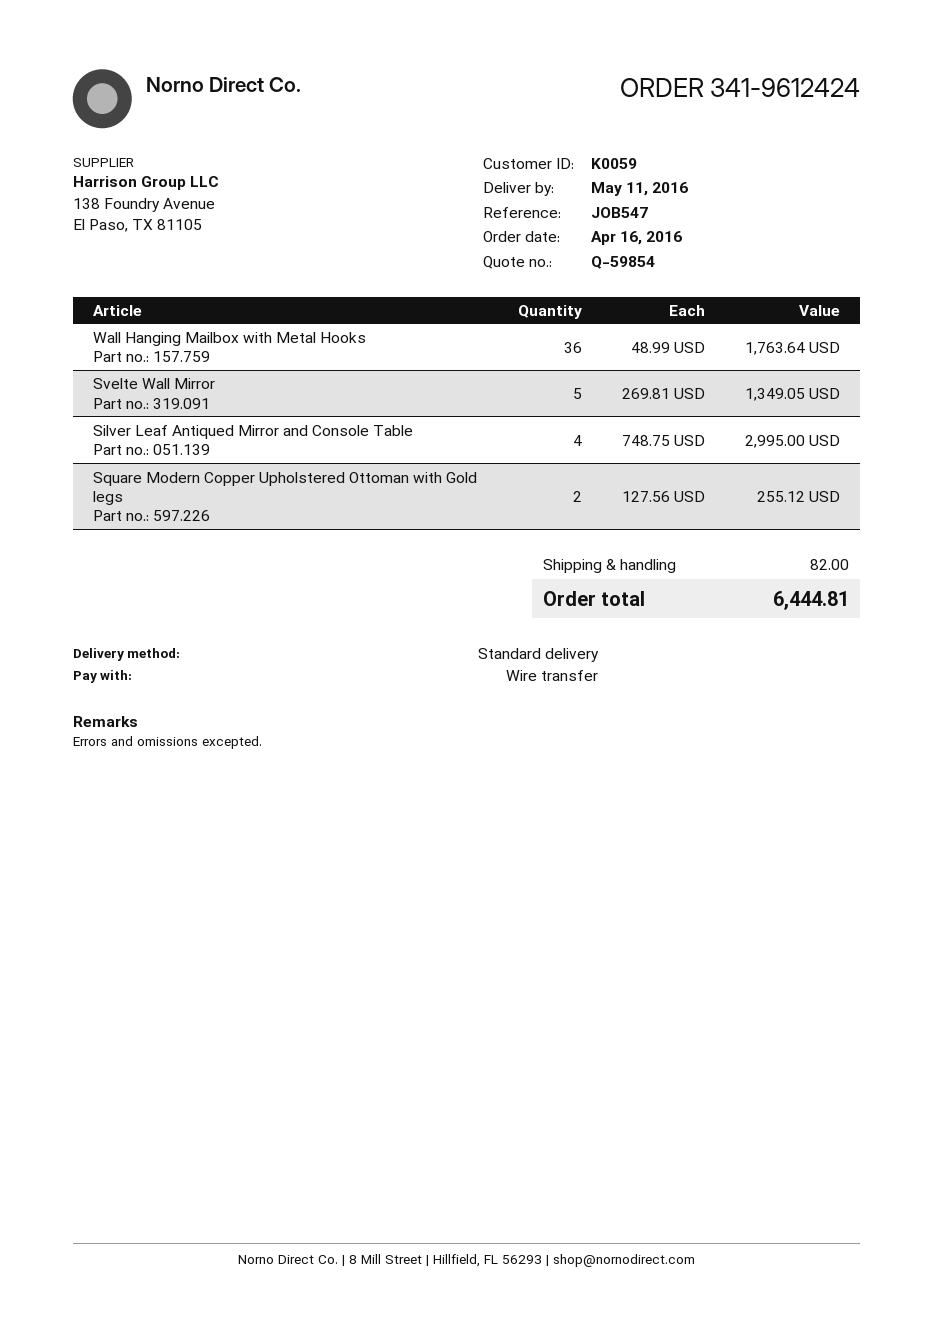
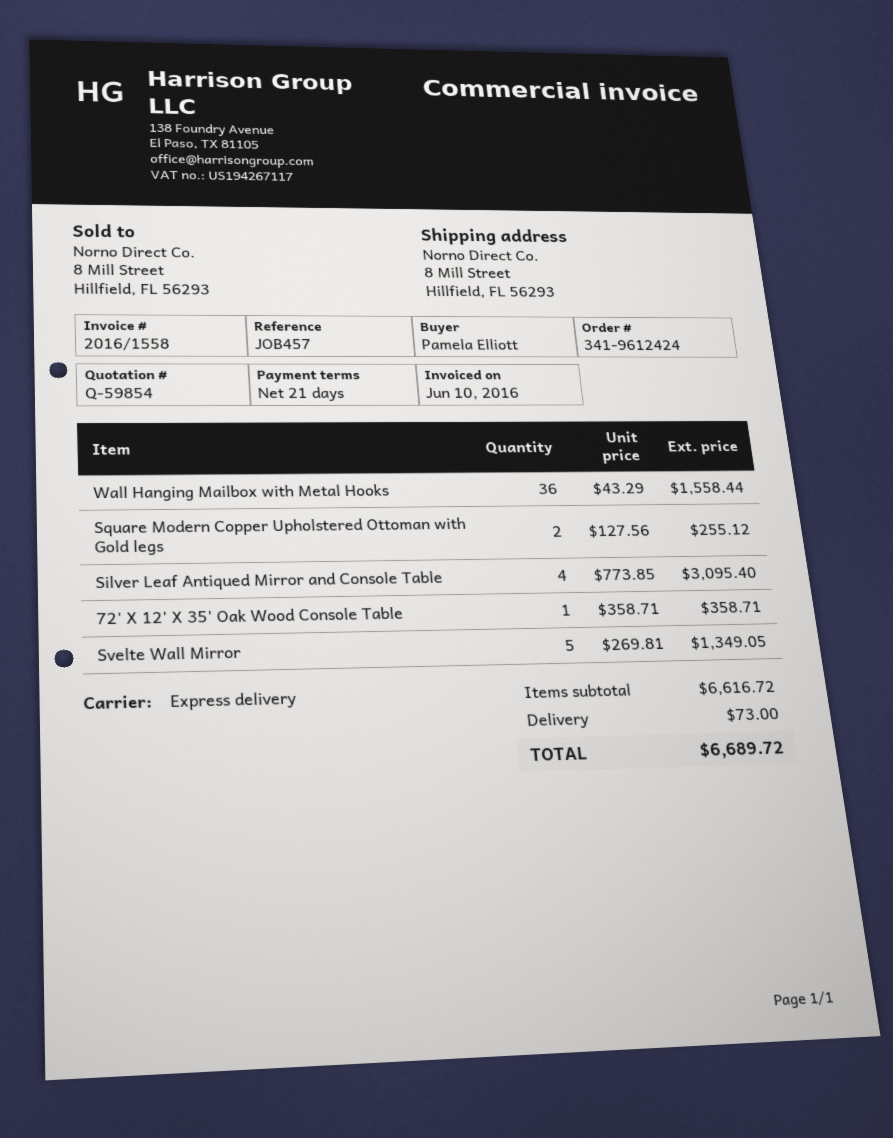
reference: JOB547 -> JOB457
shipping method: standard -> express
Wall Hanging Mailbox with Metal Hooks: 36 x 48.99 = 1763.64 -> 36 x 43.29 = 1558.44
Silver Leaf Antiqued Mirror and Console Table: 4 x 748.75 = 2995.00 -> 4 x 773.85 = 3095.40
72' X 12' X 35' Oak Wood Console Table: none -> 1 x 358.71 = 358.71
shipping: 82.00 -> 73.00
total: 6444.81 -> 6689.72

